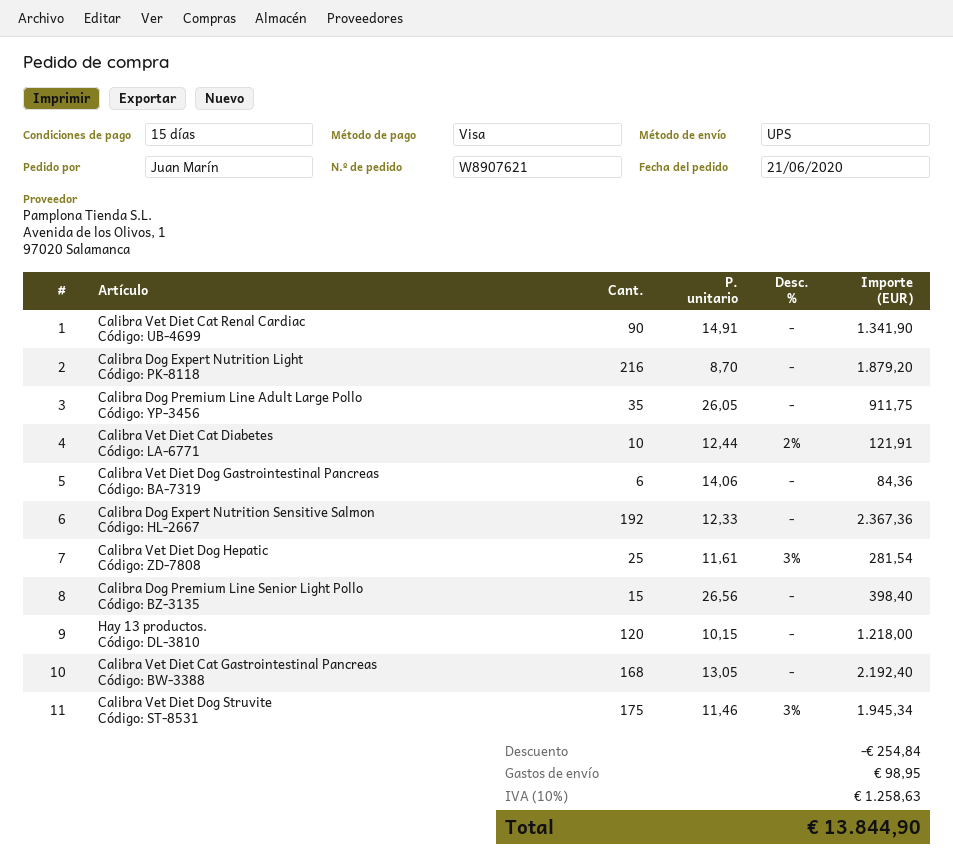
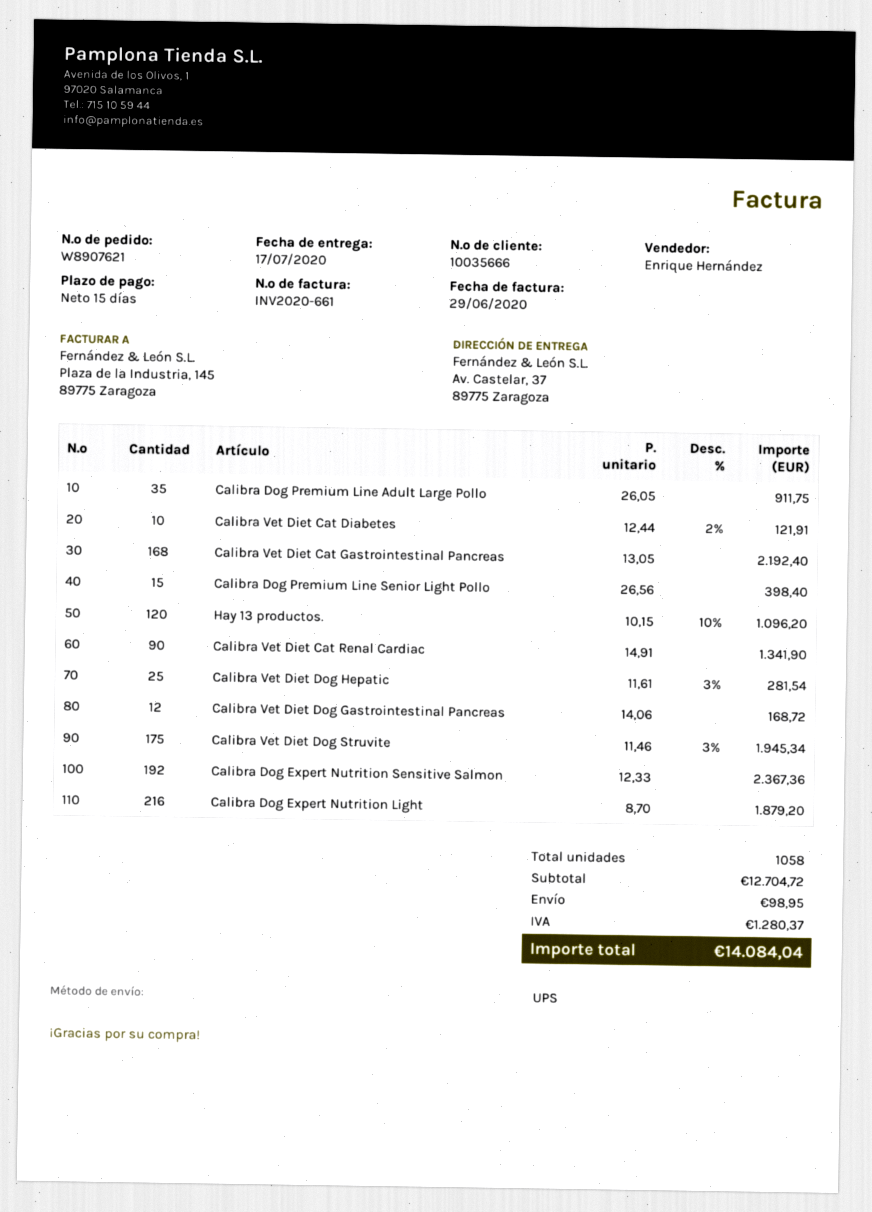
Calibra Vet Diet Dog Gastrointestinal Pancreas: 6 x 14.06 = 84.36 -> 12 x 14.06 = 168.72
Hay 13 productos.: 120 x 10.15 = 1218.00 -> 120 x 10.15 - 10% = 1096.20
discount: 254.84 -> none
tax: 1258.63 -> 1280.37
total: 13844.90 -> 14084.04

